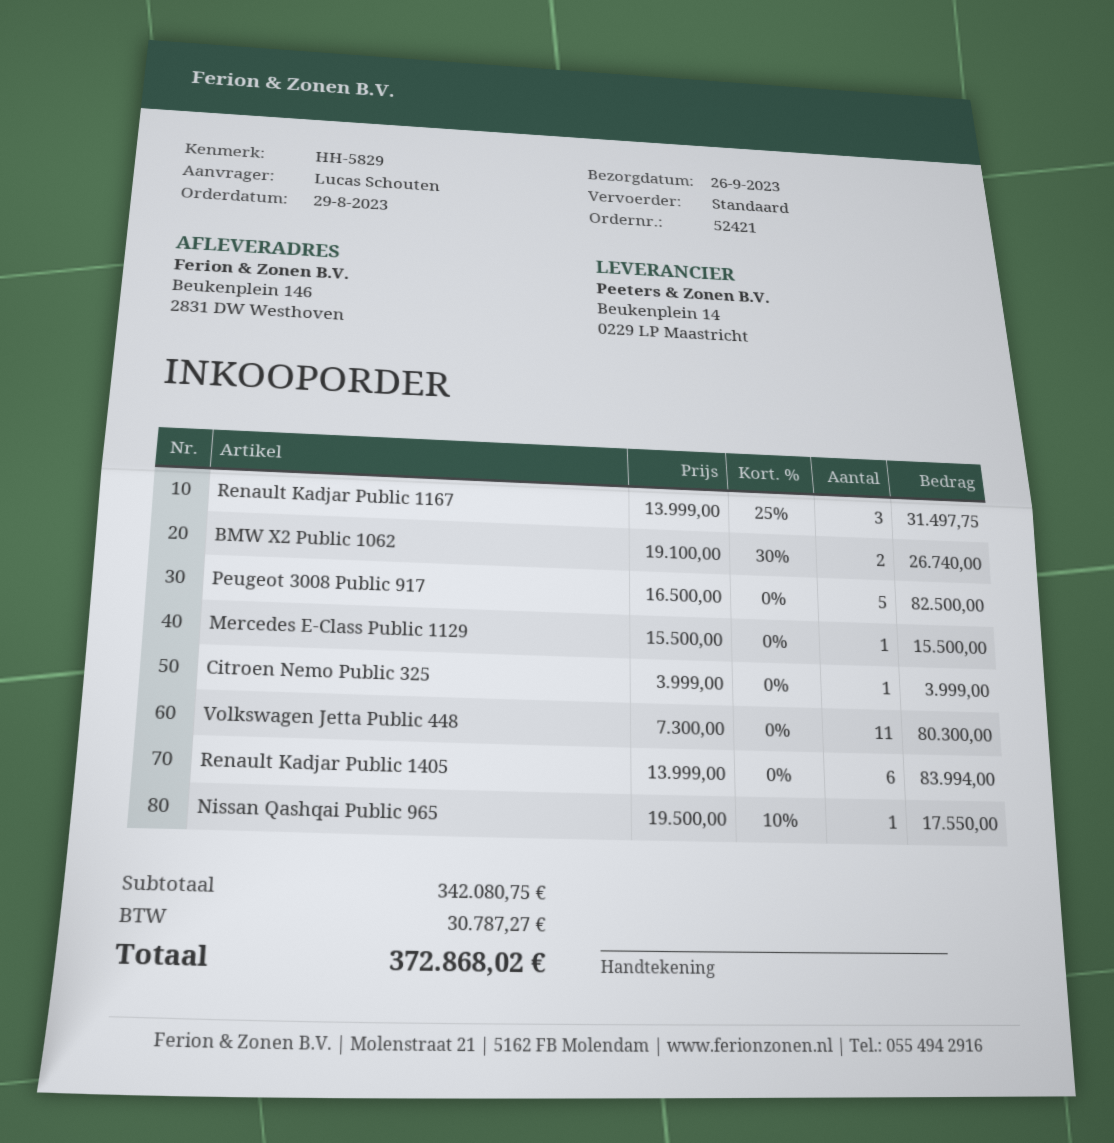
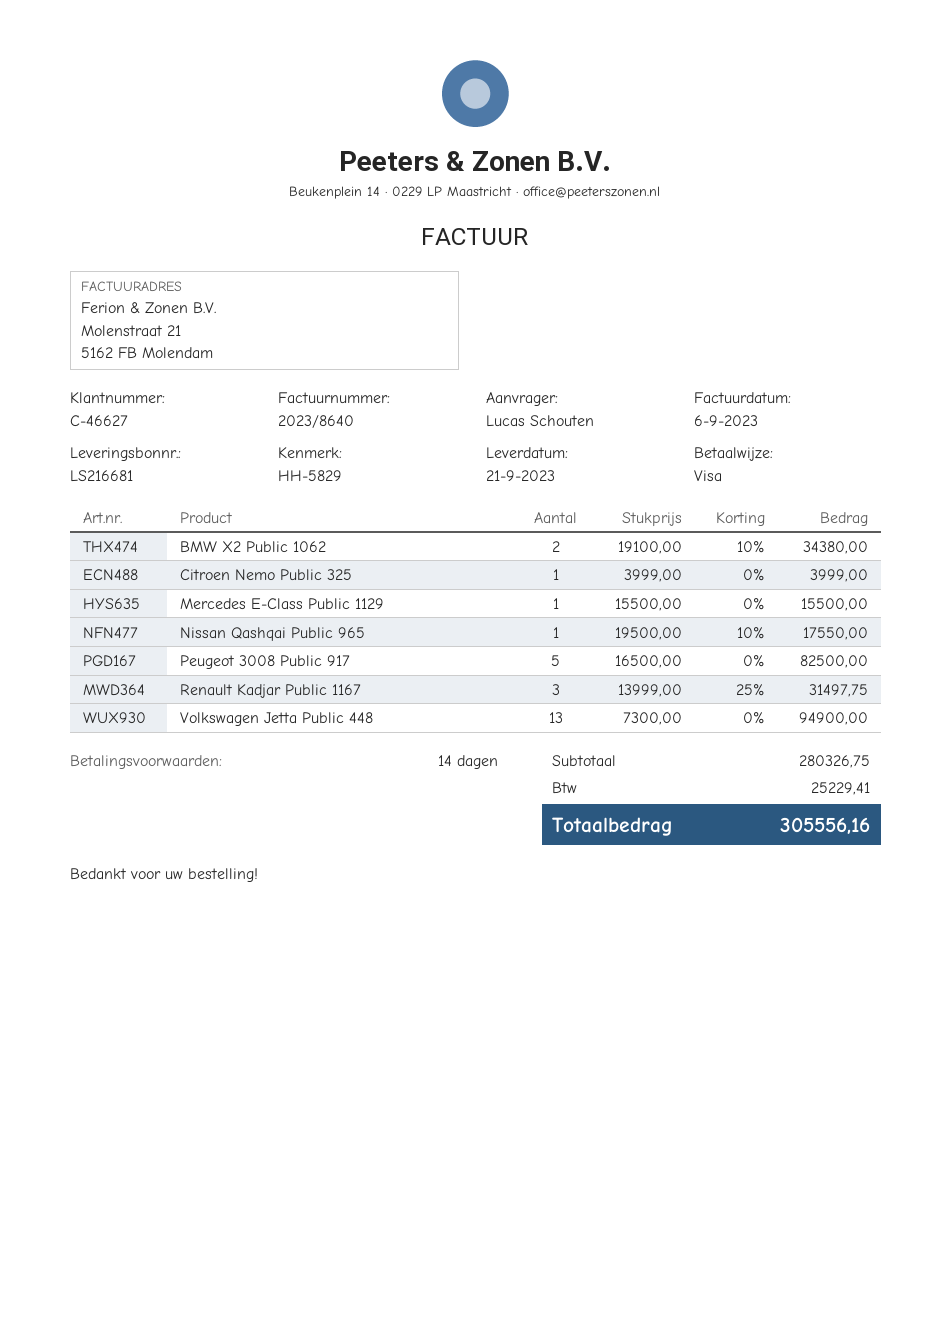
delivery date: 2023-09-26 -> 2023-09-21
BMW X2 Public 1062: 2 x 19100.00 - 30% = 26740.00 -> 2 x 19100.00 - 10% = 34380.00
Volkswagen Jetta Public 448: 11 x 7300.00 = 80300.00 -> 13 x 7300.00 = 94900.00
Renault Kadjar Public 1405: 6 x 13999.00 = 83994.00 -> none
subtotal: 342080.75 -> 280326.75
tax: 30787.27 -> 25229.41
total: 372868.02 -> 305556.16

